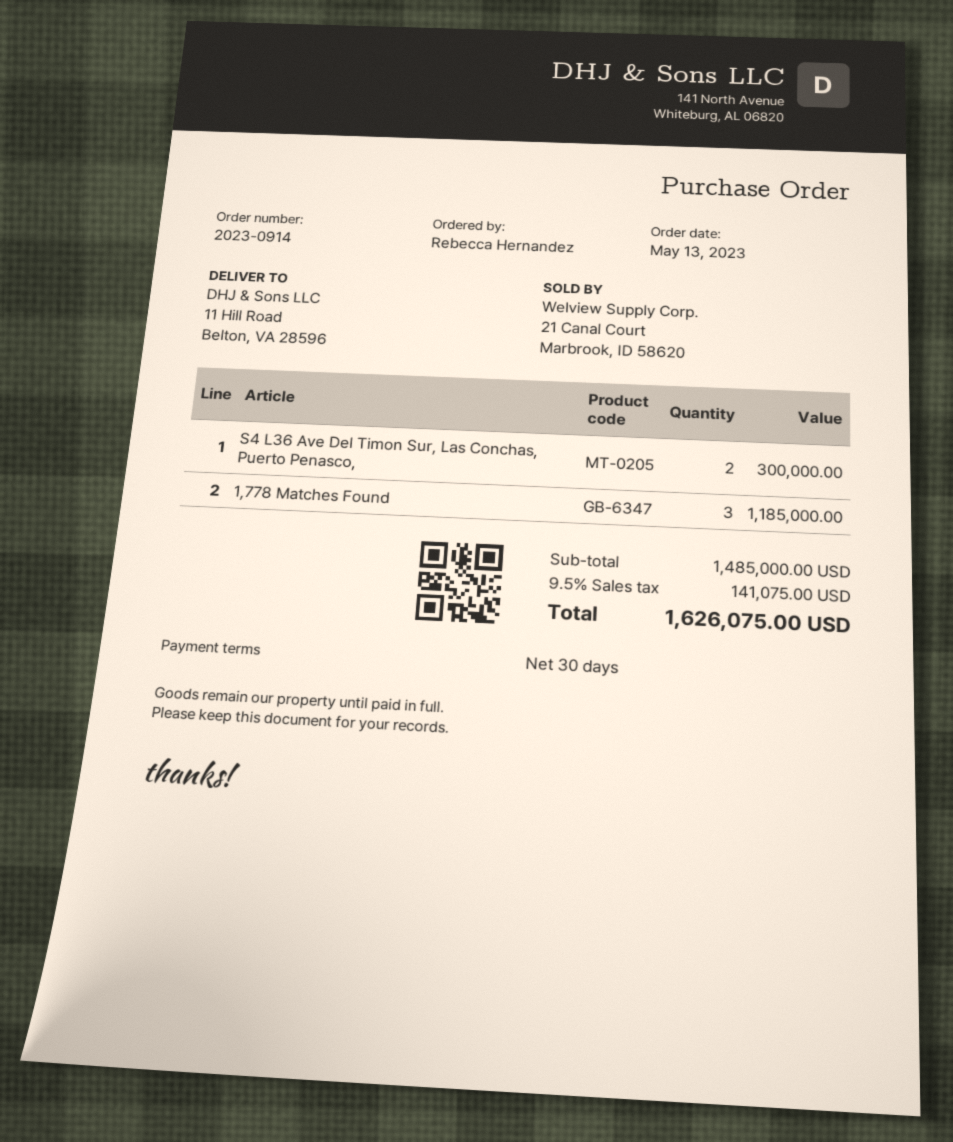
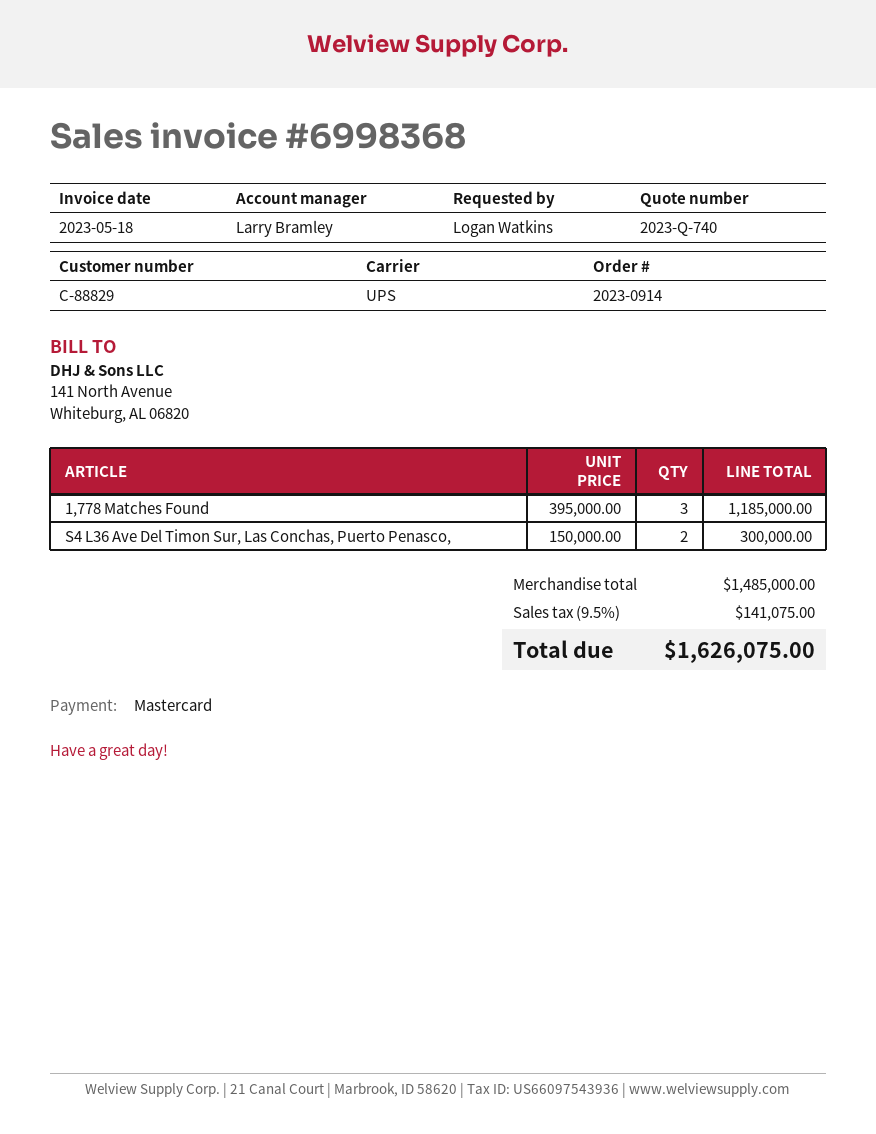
ordered by: Rebecca Hernandez -> Logan Watkins

